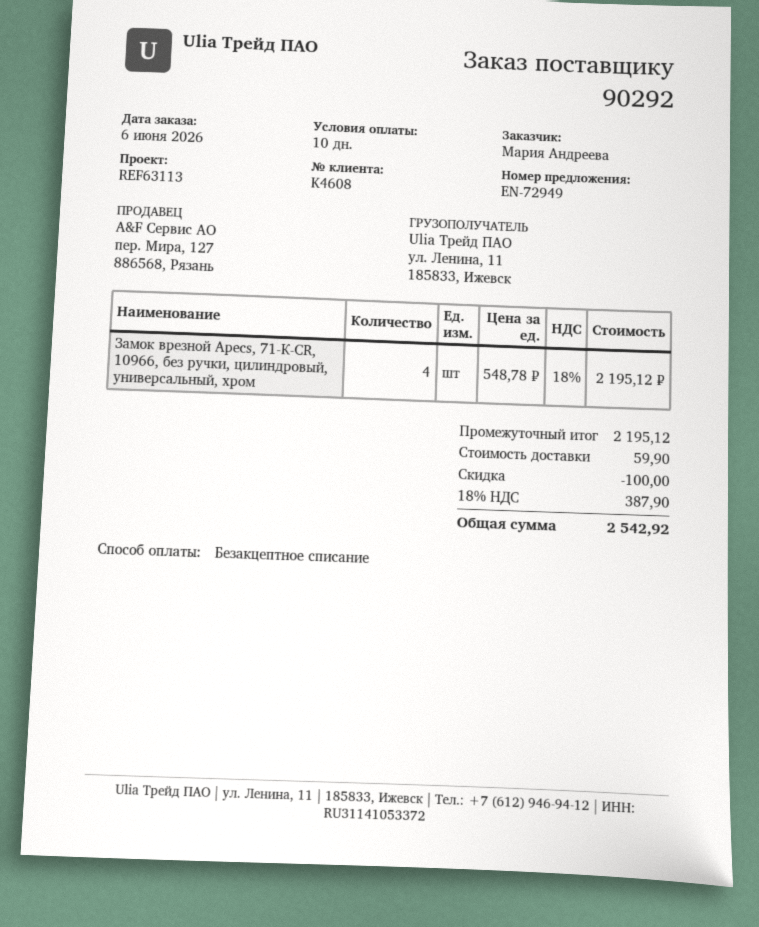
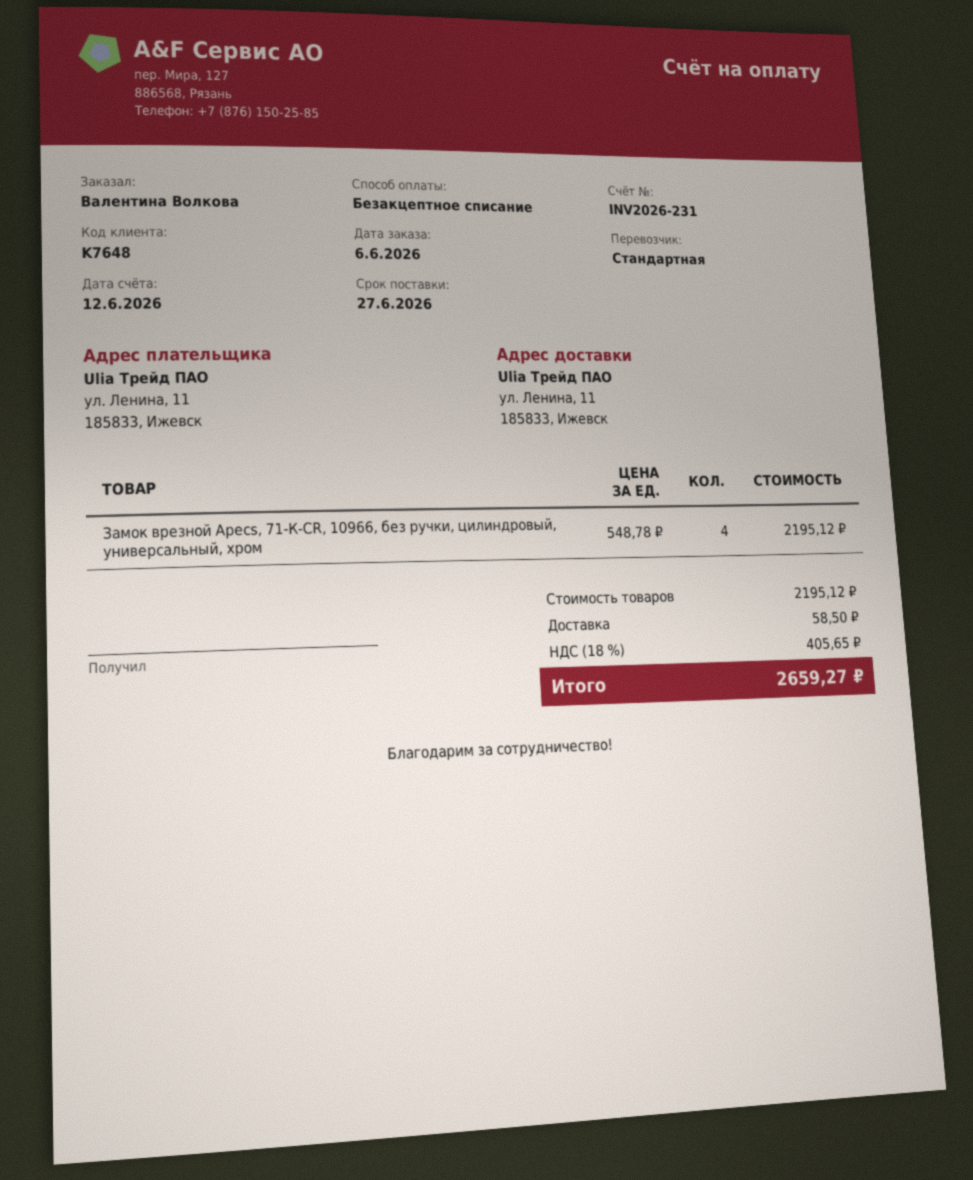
customer number: K4608 -> K7648
ordered by: Мария Андреева -> Валентина Волкова
discount: 100.00 -> none
shipping: 59.90 -> 58.50
tax: 18% = 387.90 -> 18% = 405.65
total: 2542.92 -> 2659.27

